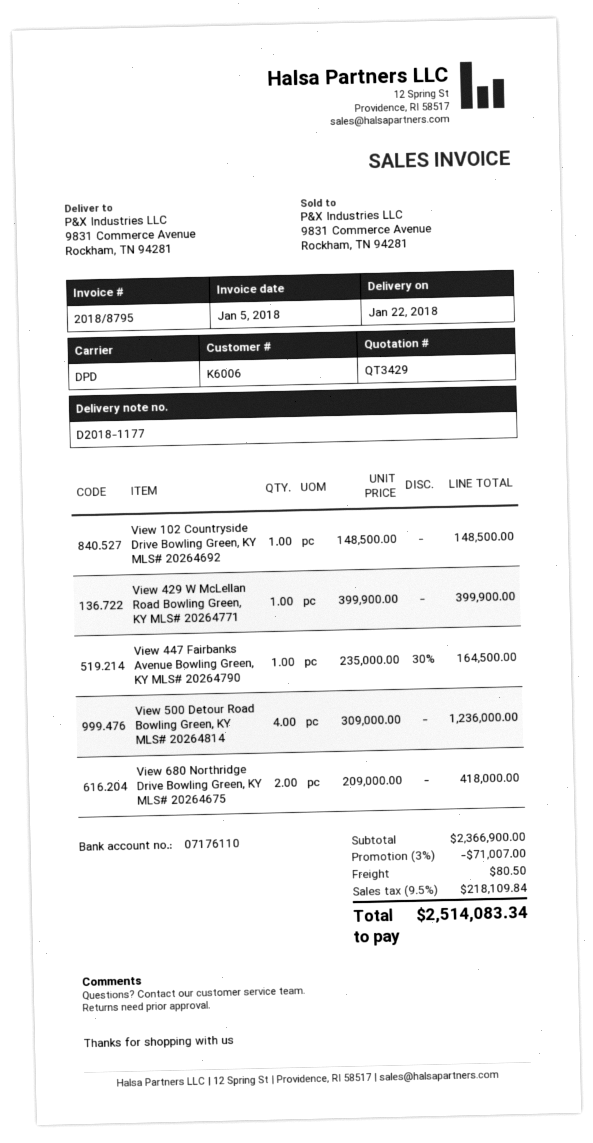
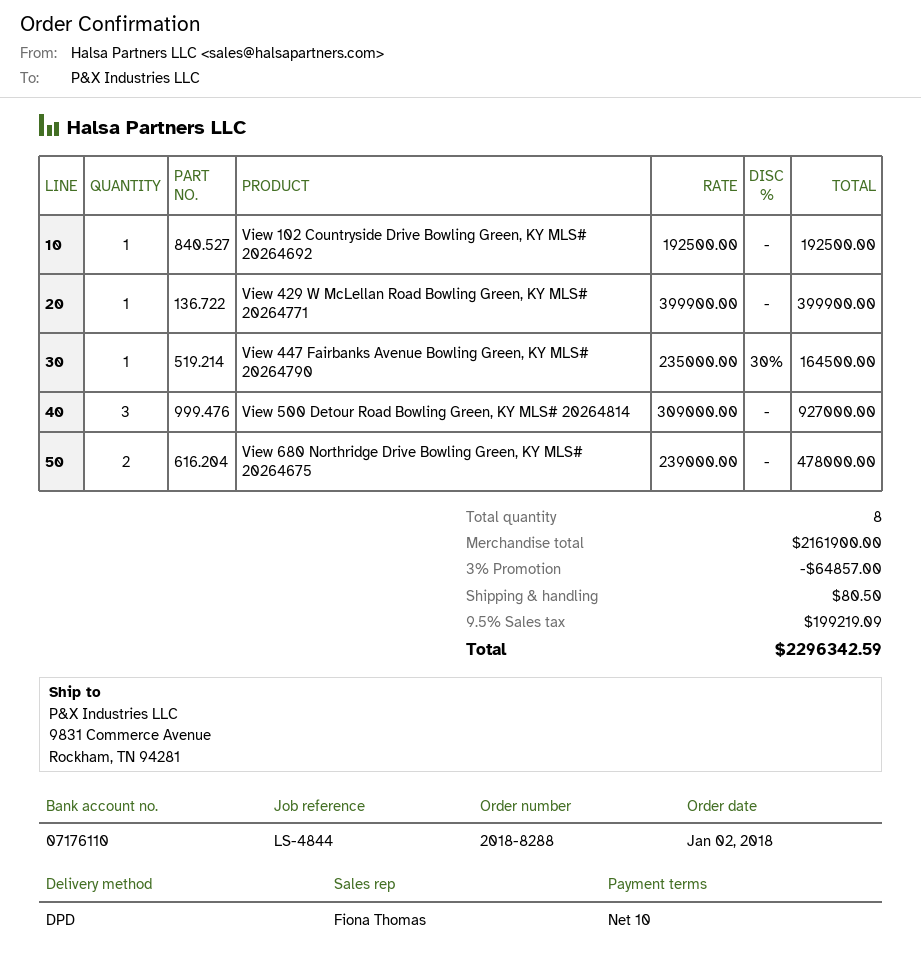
View 102 Countryside Drive Bowling Green, KY MLS# 20264692: 1 x 148500.00 = 148500.00 -> 1 x 192500.00 = 192500.00
View 500 Detour Road Bowling Green, KY MLS# 20264814: 4 x 309000.00 = 1236000.00 -> 3 x 309000.00 = 927000.00
View 680 Northridge Drive Bowling Green, KY MLS# 20264675: 2 x 209000.00 = 418000.00 -> 2 x 239000.00 = 478000.00
subtotal: 2366900.00 -> 2161900.00
discount: 3% = 71007.00 -> 3% = 64857.00
tax: 9.5% = 218109.84 -> 9.5% = 199219.09
total: 2514083.34 -> 2296342.59

